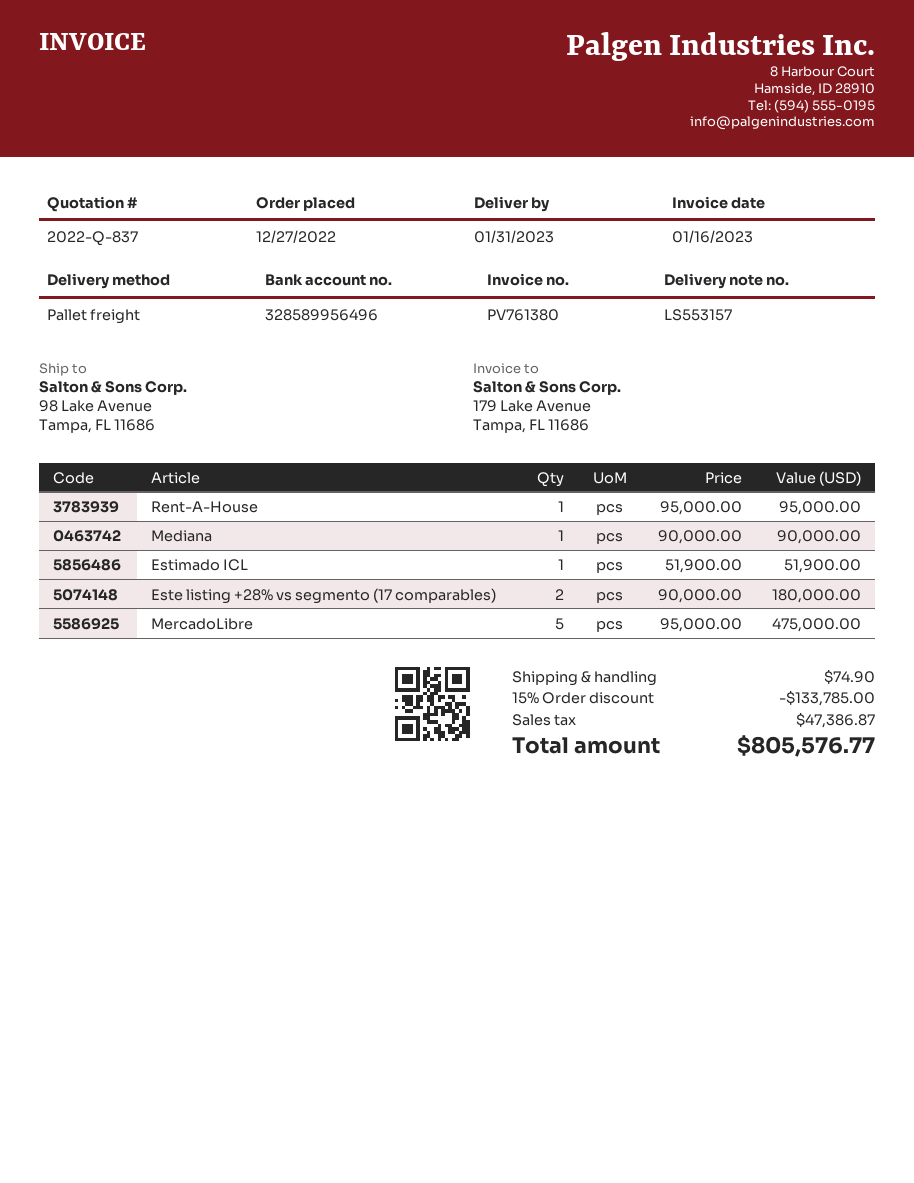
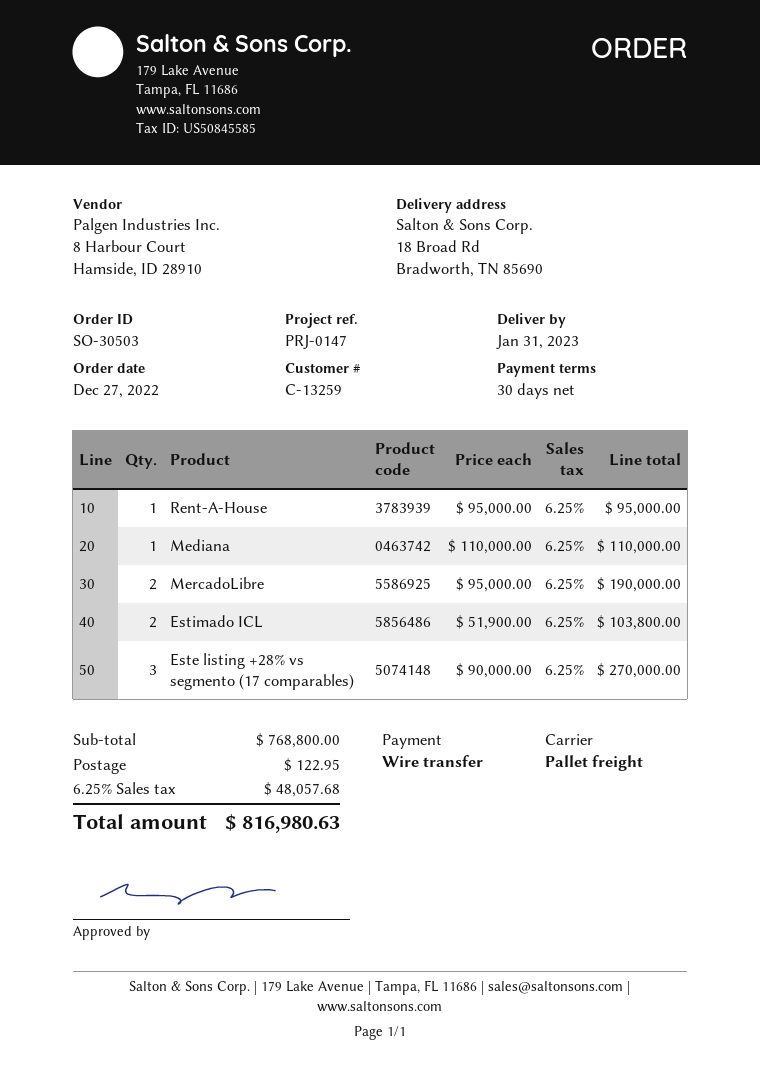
ship to: 98 Lake Avenue, Tampa, FL 11686 -> 18 Broad Rd, Bradworth, TN 85690
Mediana: 1 x 90000.00 = 90000.00 -> 1 x 110000.00 = 110000.00
Estimado ICL: 1 x 51900.00 = 51900.00 -> 2 x 51900.00 = 103800.00
Este listing +28% vs segmento (17 comparables): 2 x 90000.00 = 180000.00 -> 3 x 90000.00 = 270000.00
MercadoLibre: 5 x 95000.00 = 475000.00 -> 2 x 95000.00 = 190000.00
discount: 15% = 133785.00 -> none
shipping: 74.90 -> 122.95
tax: 47386.87 -> 48057.68
total: 805576.77 -> 816980.63

